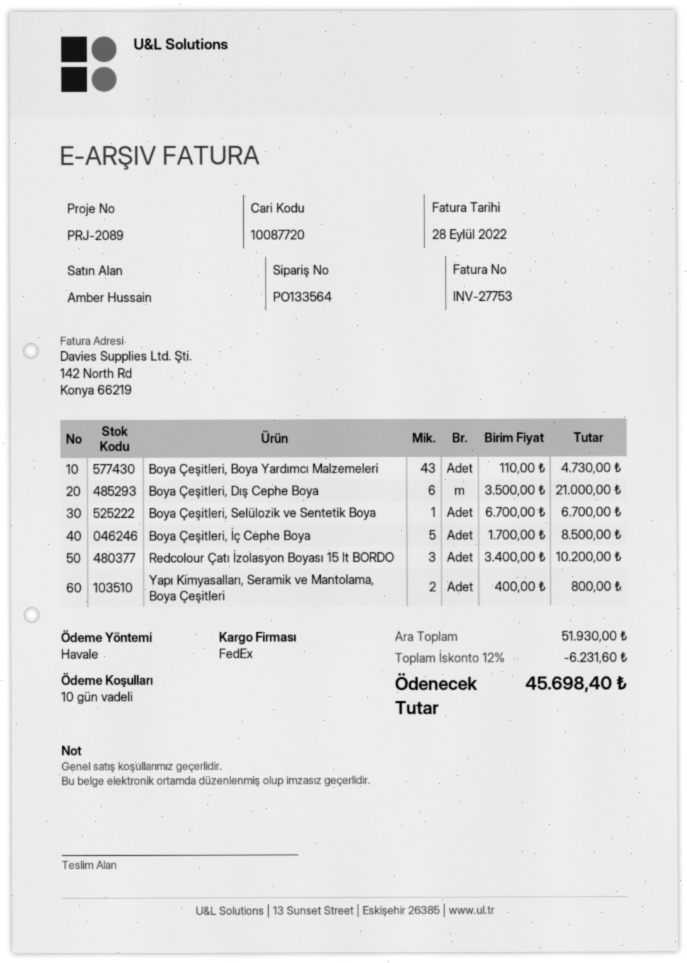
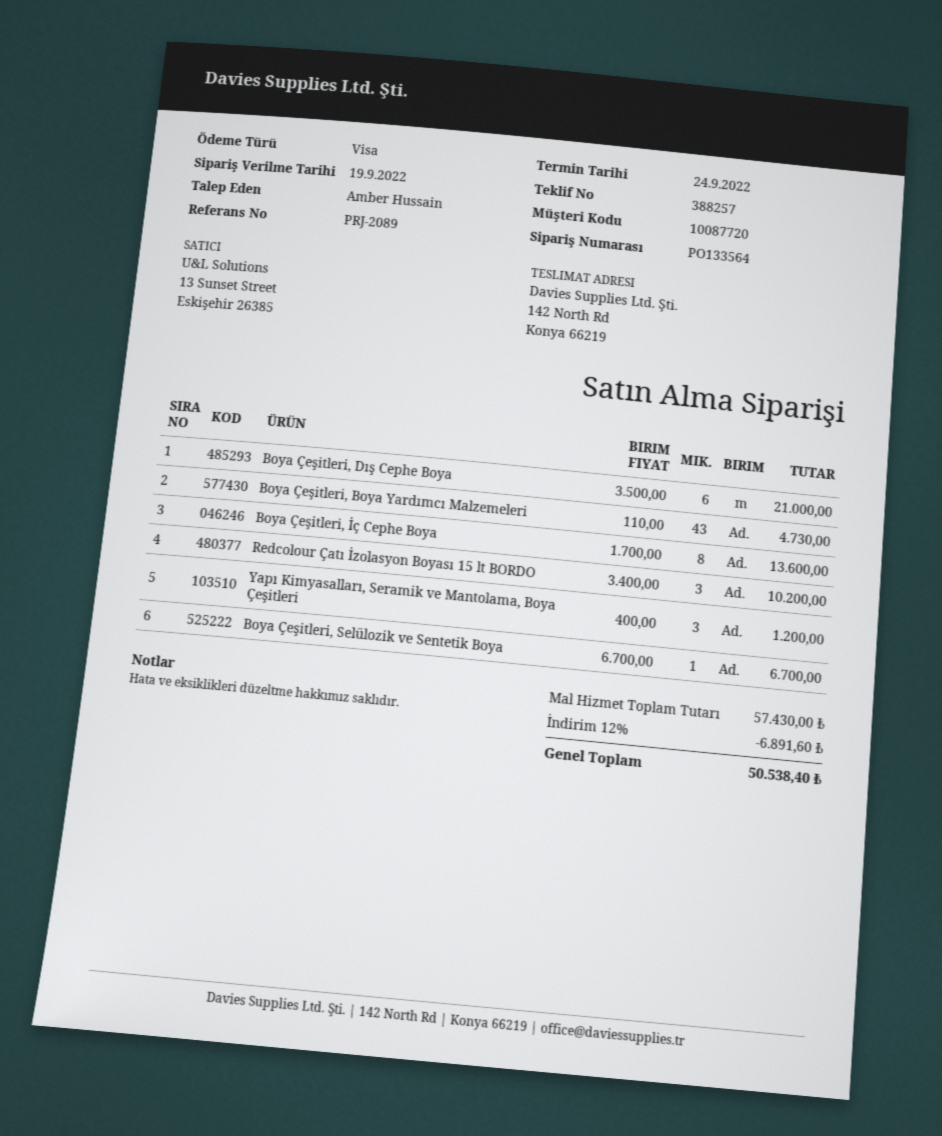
payment method: bank transfer -> Visa
Boya Çeşitleri, İç Cephe Boya: 5 x 1700.00 = 8500.00 -> 8 x 1700.00 = 13600.00
Yapı Kimyasalları, Seramik ve Mantolama, Boya Çeşitleri: 2 x 400.00 = 800.00 -> 3 x 400.00 = 1200.00
subtotal: 51930.00 -> 57430.00
discount: 12% = 6231.60 -> 12% = 6891.60
total: 45698.40 -> 50538.40

